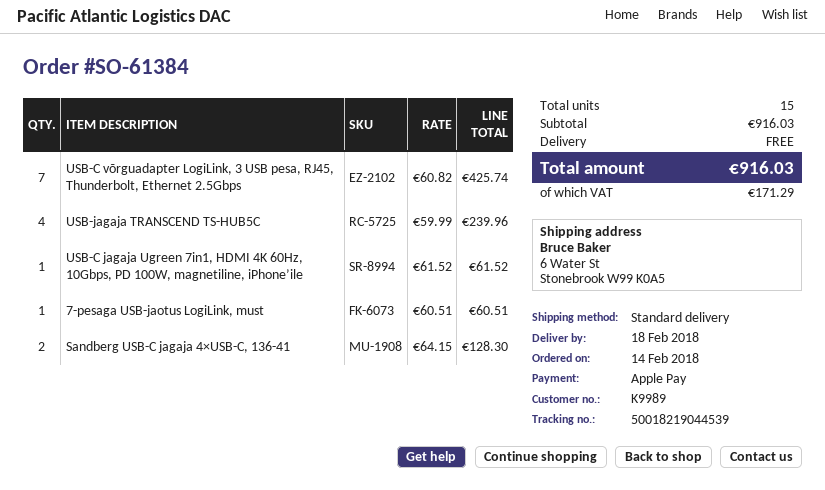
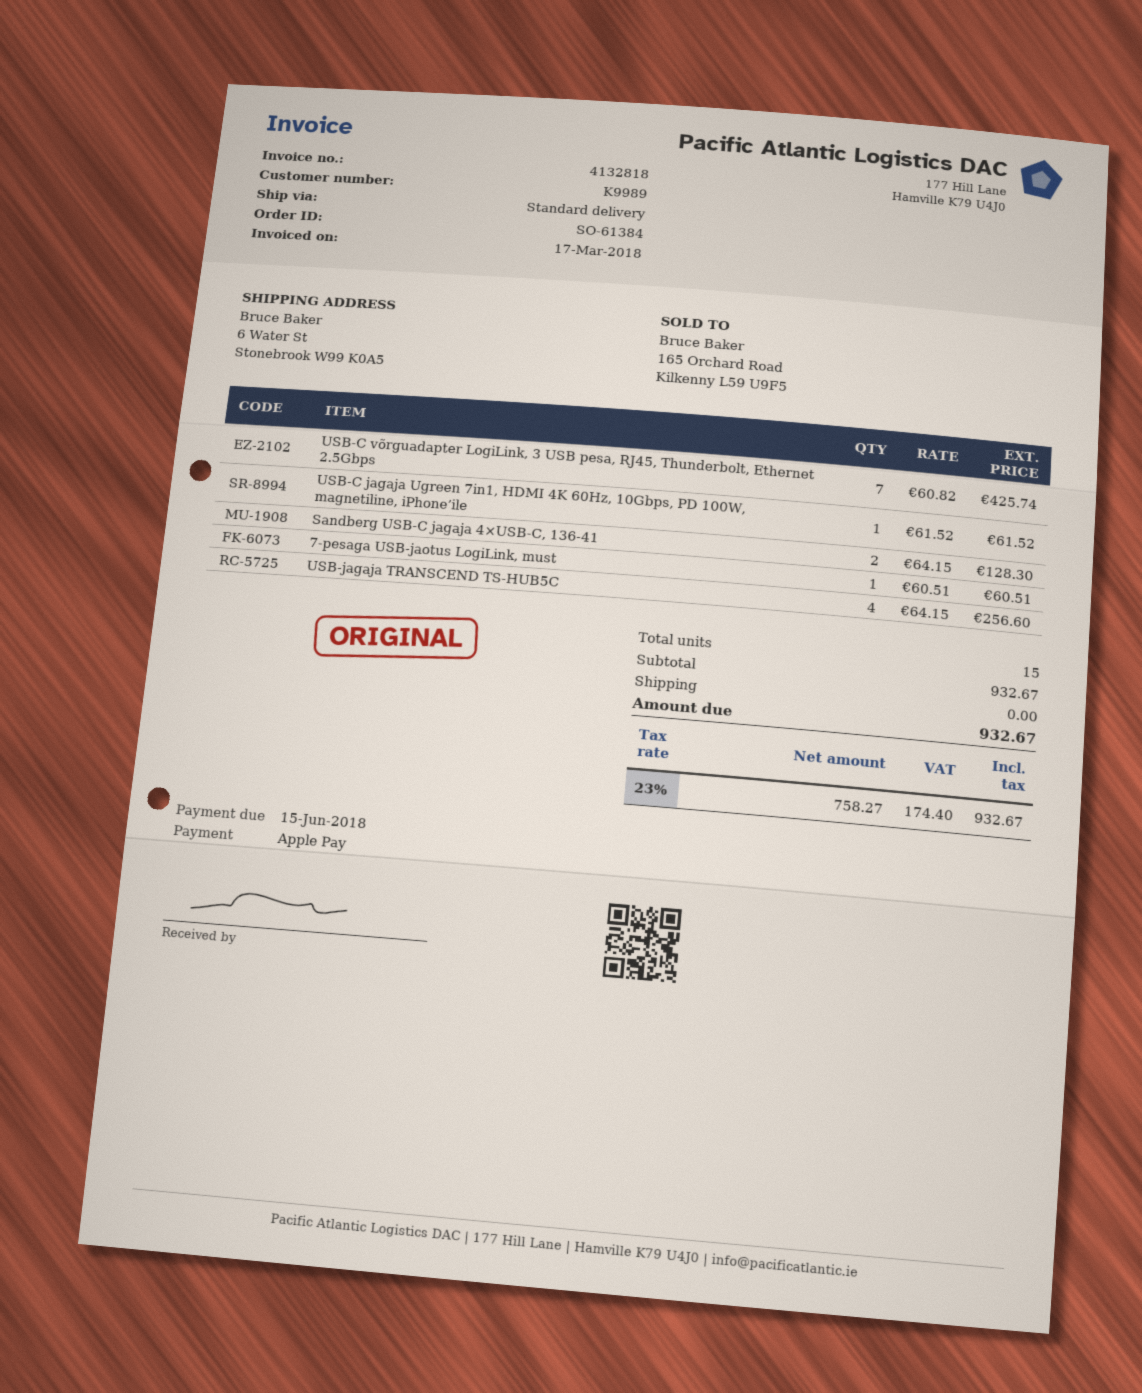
USB-jagaja TRANSCEND TS-HUB5C: 4 x 59.99 = 239.96 -> 4 x 64.15 = 256.60
subtotal: 916.03 -> 932.67
tax: 171.29 -> 174.40
total: 916.03 -> 932.67

